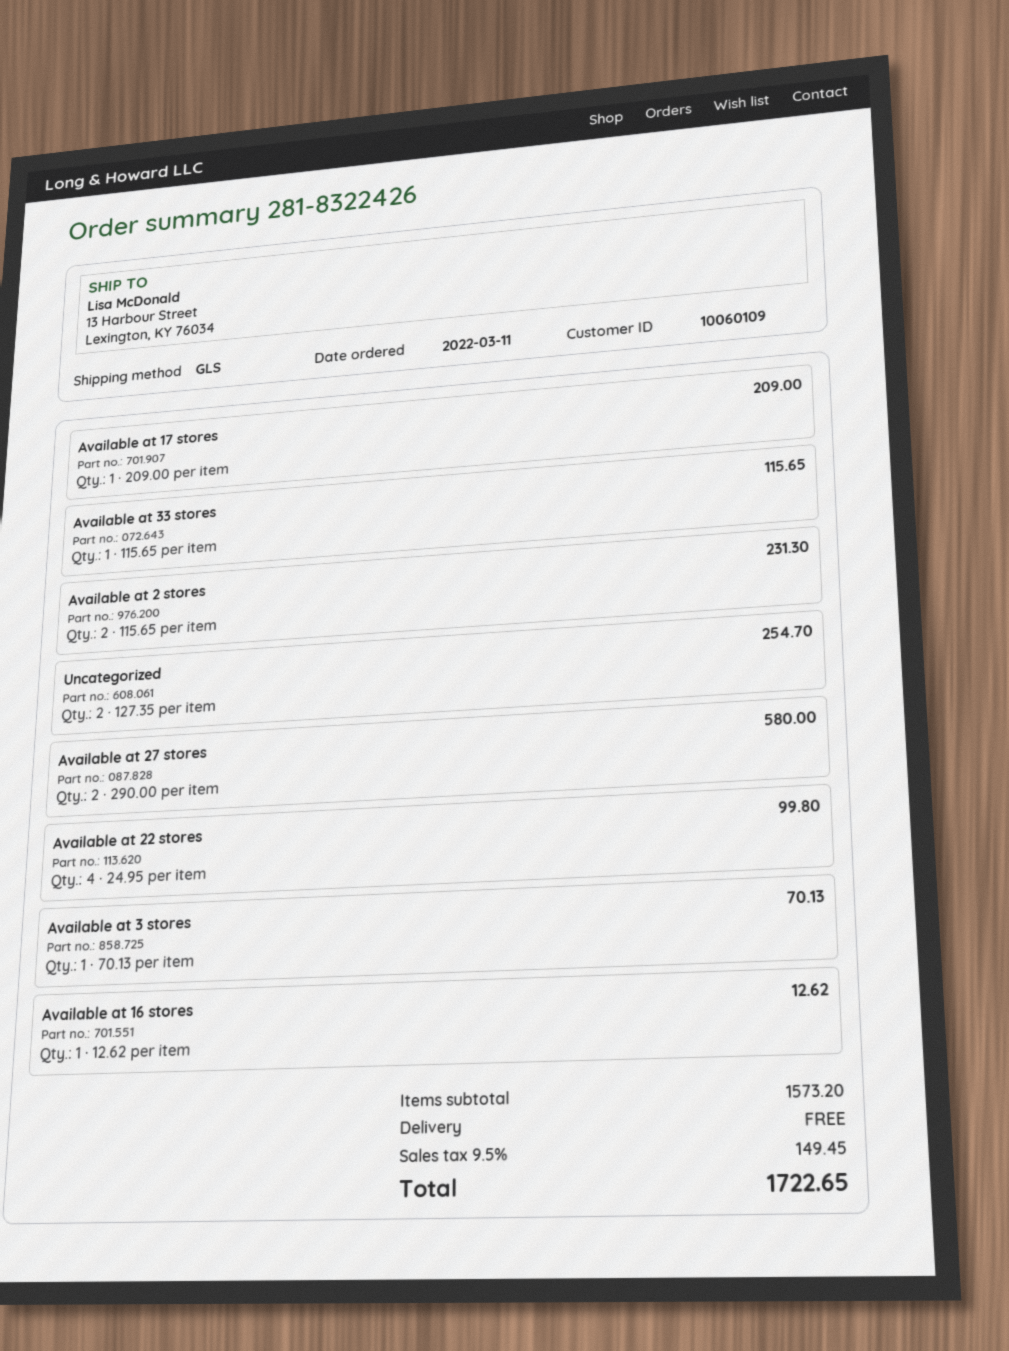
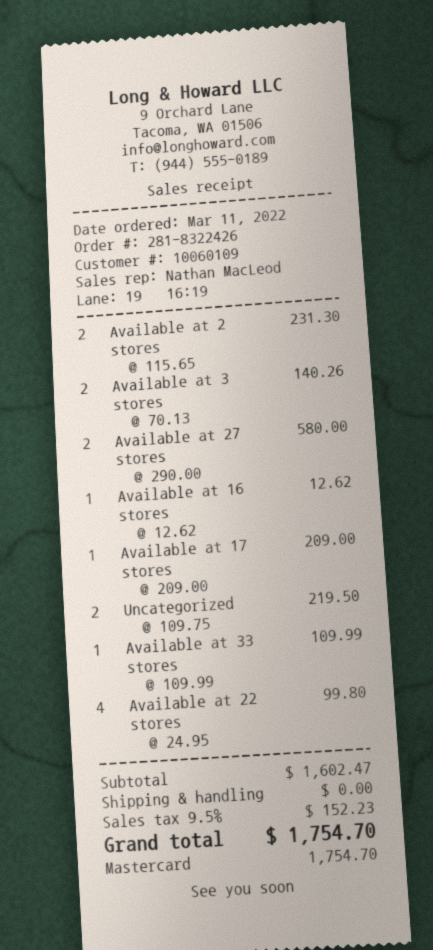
Available at 33 stores: 1 x 115.65 = 115.65 -> 1 x 109.99 = 109.99
Uncategorized: 2 x 127.35 = 254.70 -> 2 x 109.75 = 219.50
Available at 3 stores: 1 x 70.13 = 70.13 -> 2 x 70.13 = 140.26
subtotal: 1573.20 -> 1602.47
tax: 9.5% = 149.45 -> 9.5% = 152.23
total: 1722.65 -> 1754.70

